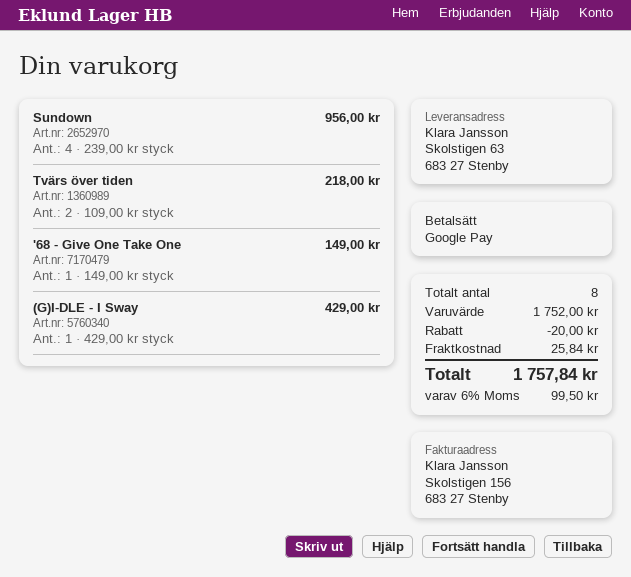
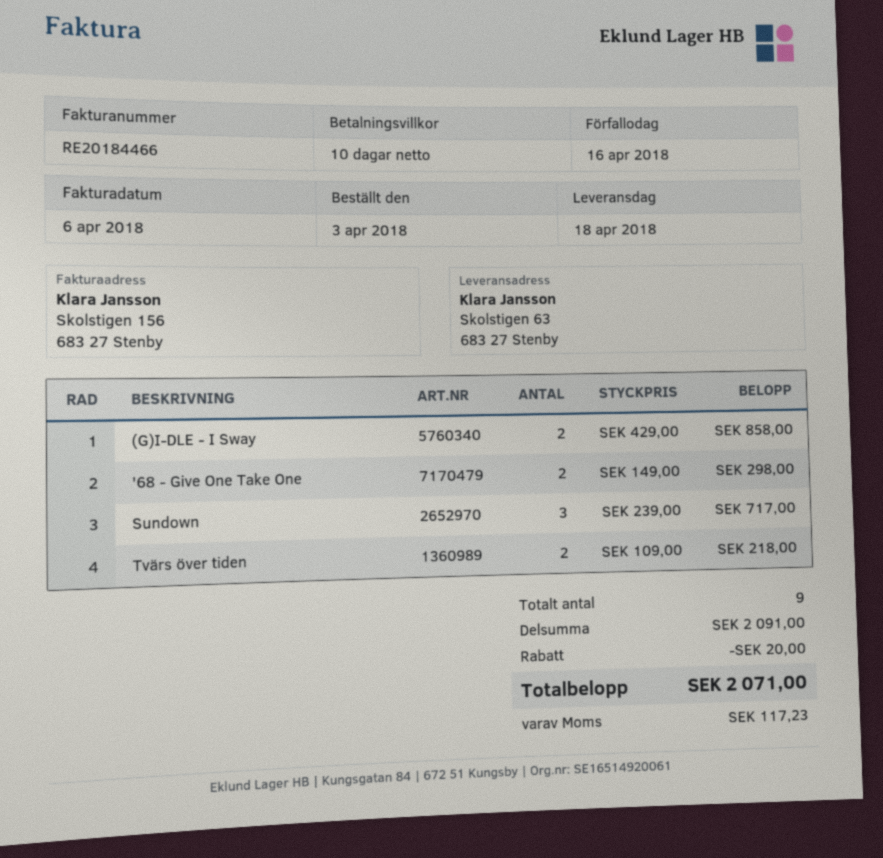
Sundown: 4 x 239.00 = 956.00 -> 3 x 239.00 = 717.00
'68 - Give One Take One: 1 x 149.00 = 149.00 -> 2 x 149.00 = 298.00
(G)I-DLE - I Sway: 1 x 429.00 = 429.00 -> 2 x 429.00 = 858.00
total quantity: 8 -> 9
subtotal: 1752.00 -> 2091.00
shipping: 25.84 -> none
tax: 99.50 -> 117.23
total: 1757.84 -> 2071.00

